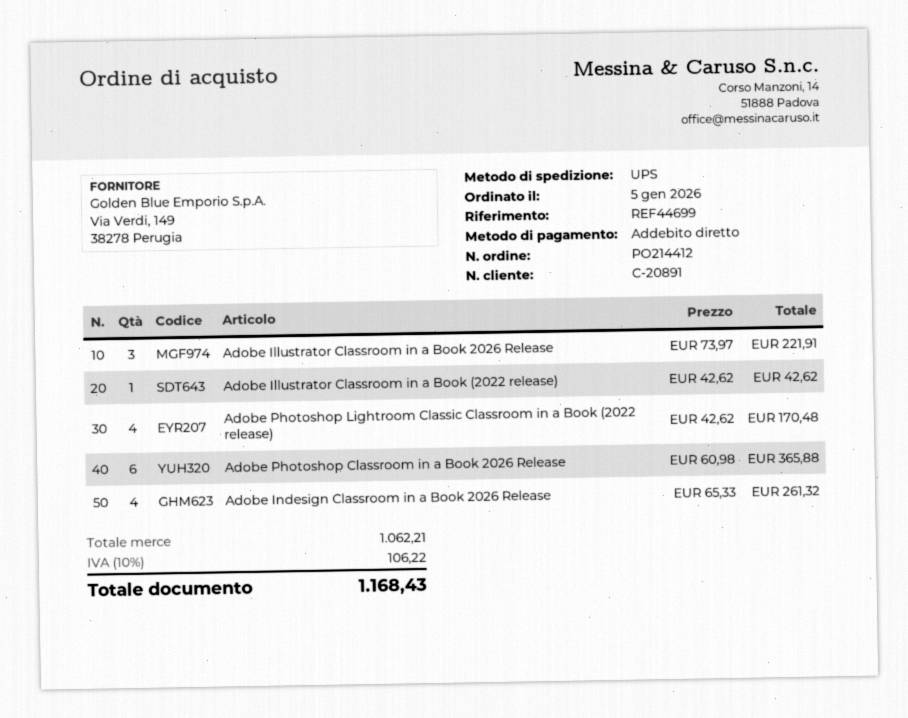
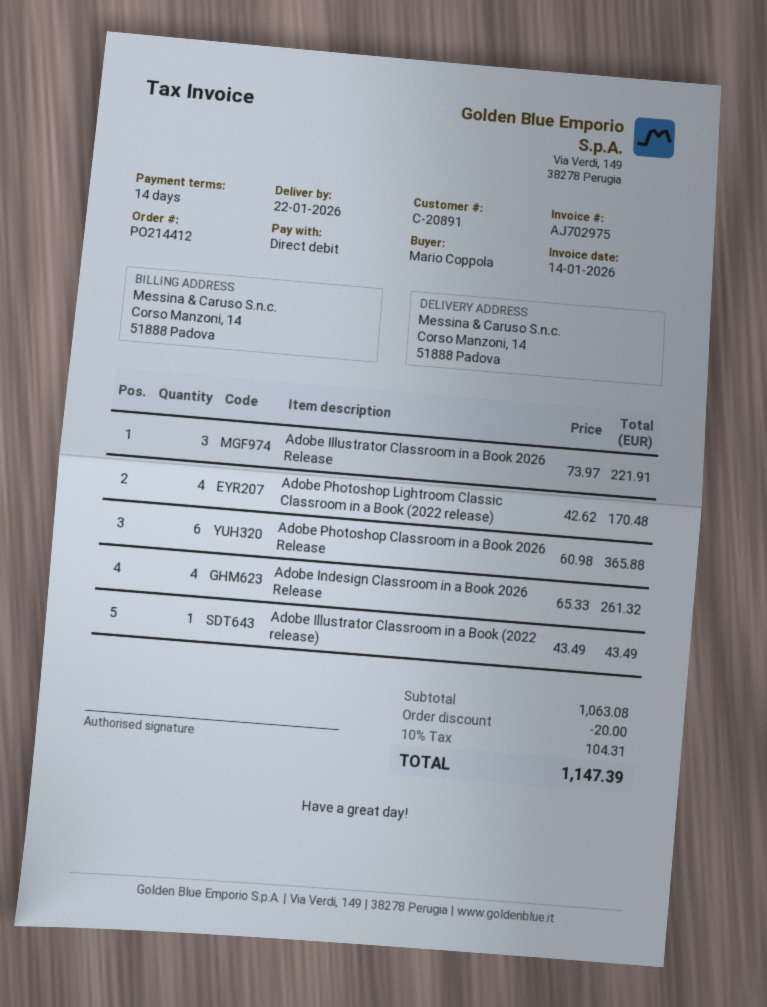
Adobe Illustrator Classroom in a Book (2022 release): 1 x 42.62 = 42.62 -> 1 x 43.49 = 43.49
subtotal: 1062.21 -> 1063.08
discount: none -> 20.00
tax: 10% = 106.22 -> 10% = 104.31
total: 1168.43 -> 1147.39

